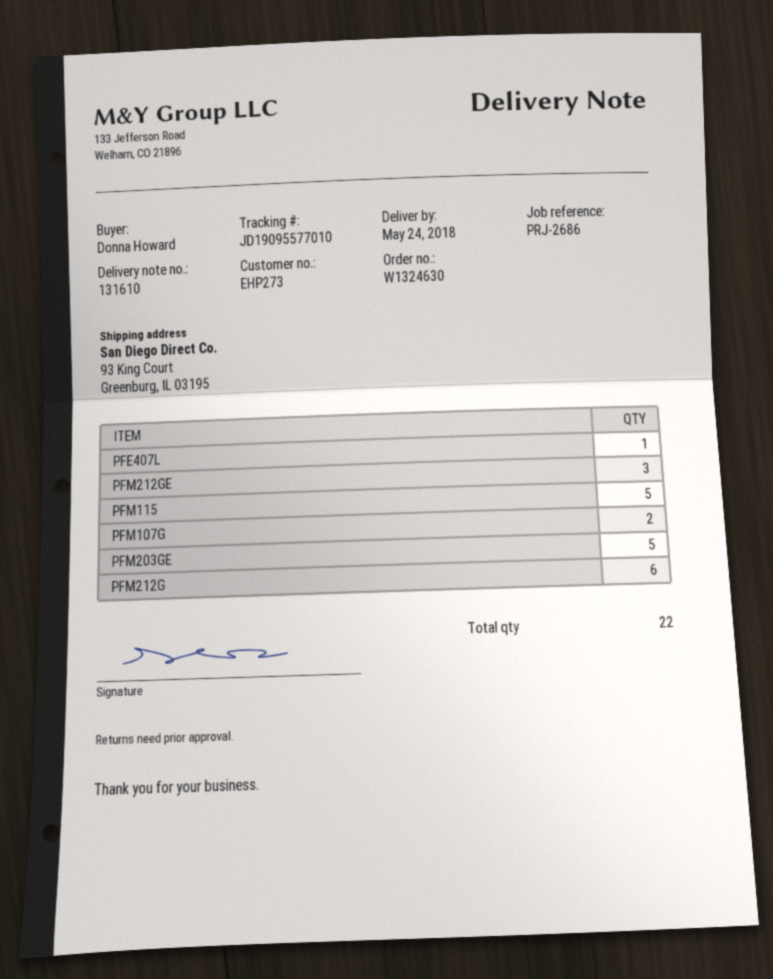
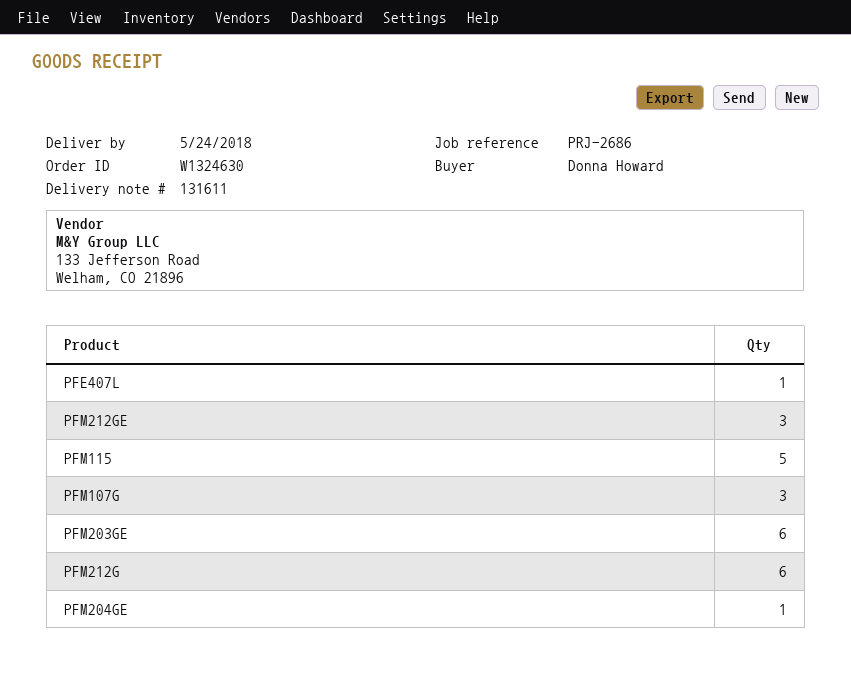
delivery note number: 131610 -> 131611
PFM107G: 2 -> 3
PFM203GE: 5 -> 6
PFM204GE: none -> 1

